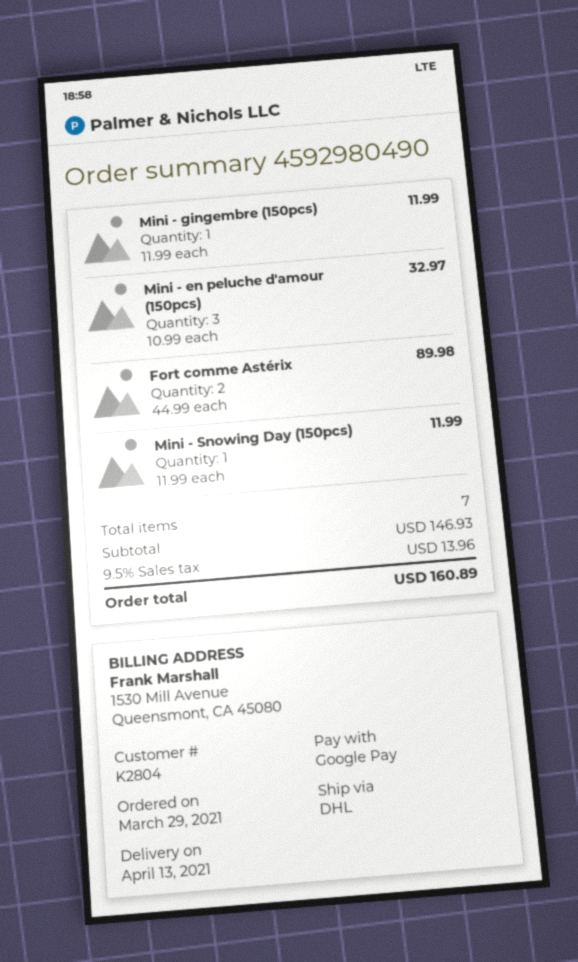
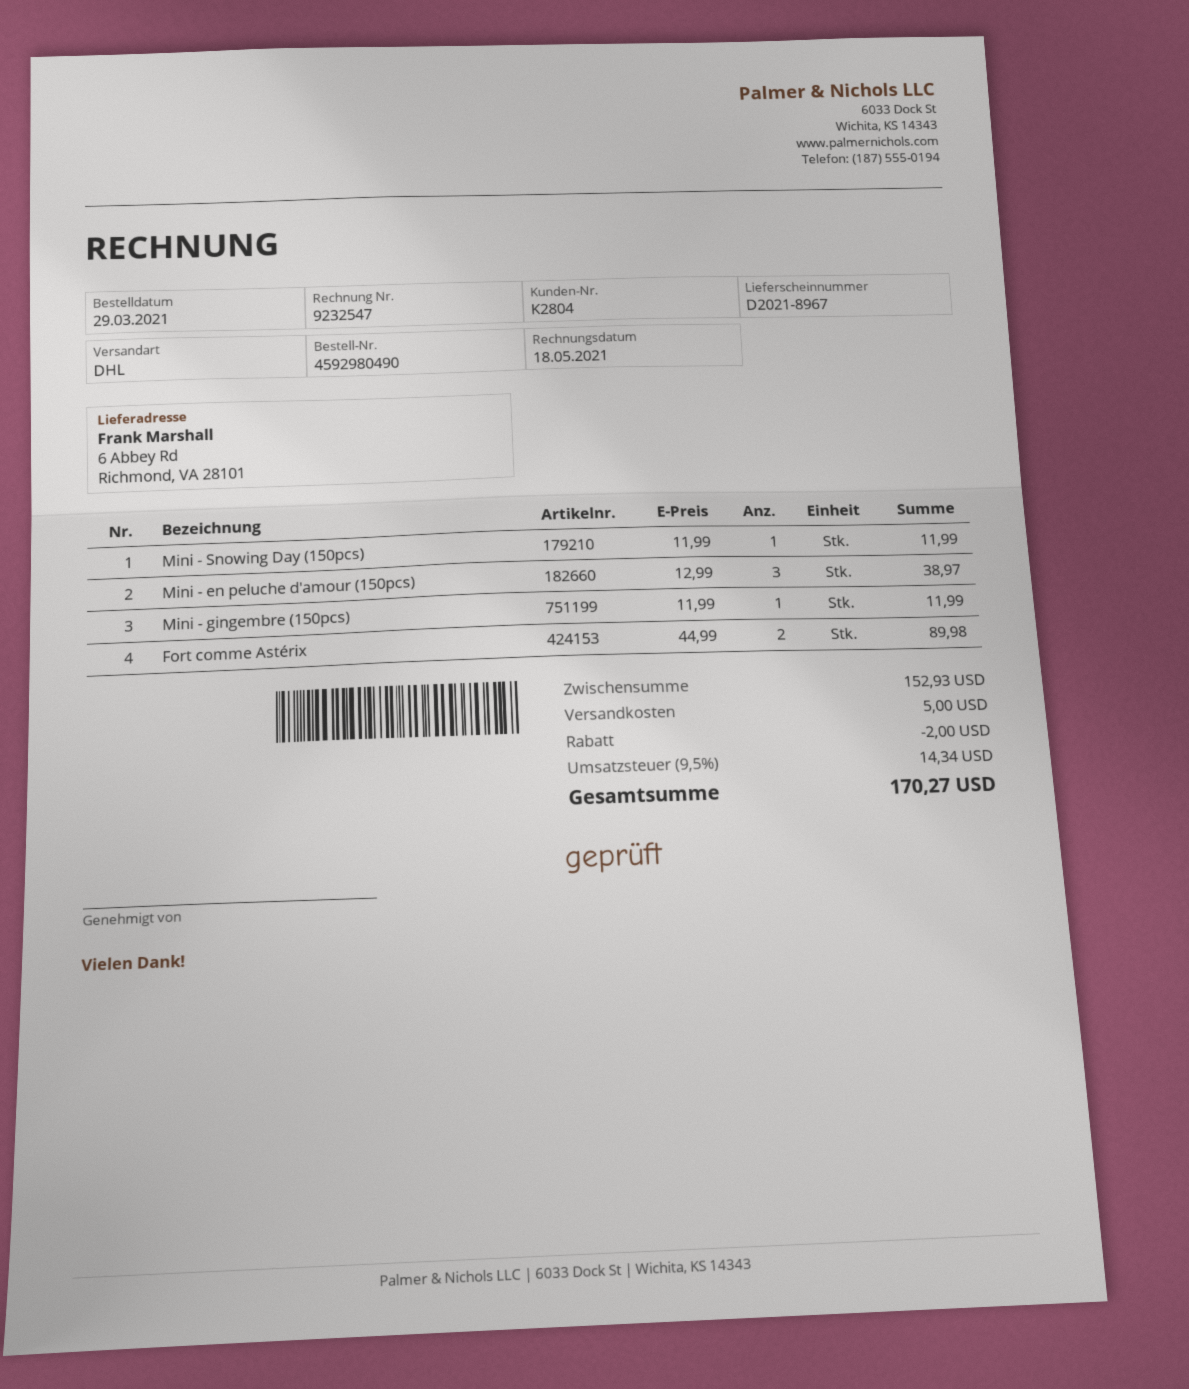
Mini - en peluche d'amour (150pcs): 3 x 10.99 = 32.97 -> 3 x 12.99 = 38.97
subtotal: 146.93 -> 152.93
discount: none -> 2.00
shipping: none -> 5.00
tax: 9.5% = 13.96 -> 9.5% = 14.34
total: 160.89 -> 170.27

